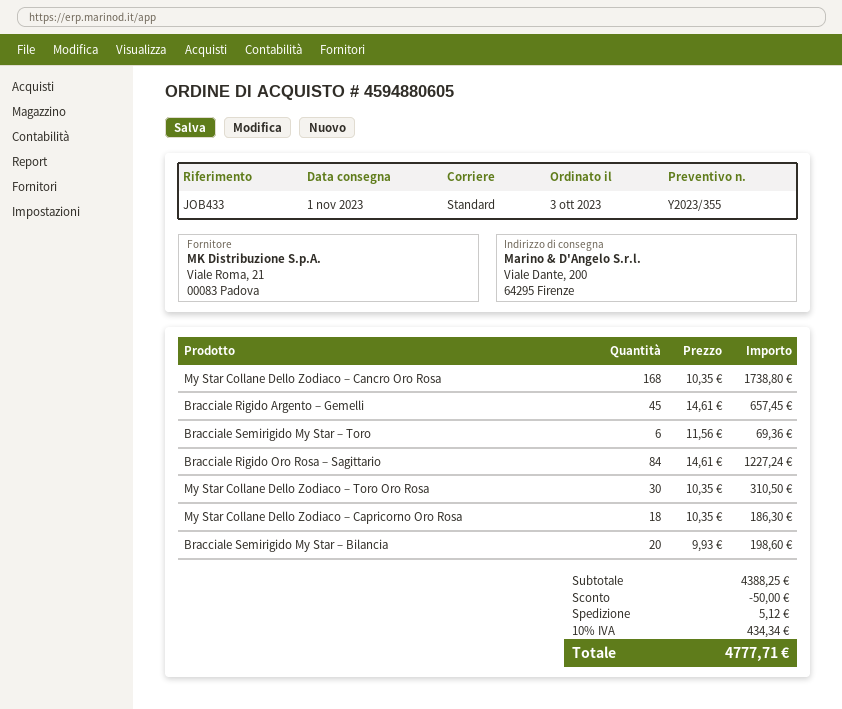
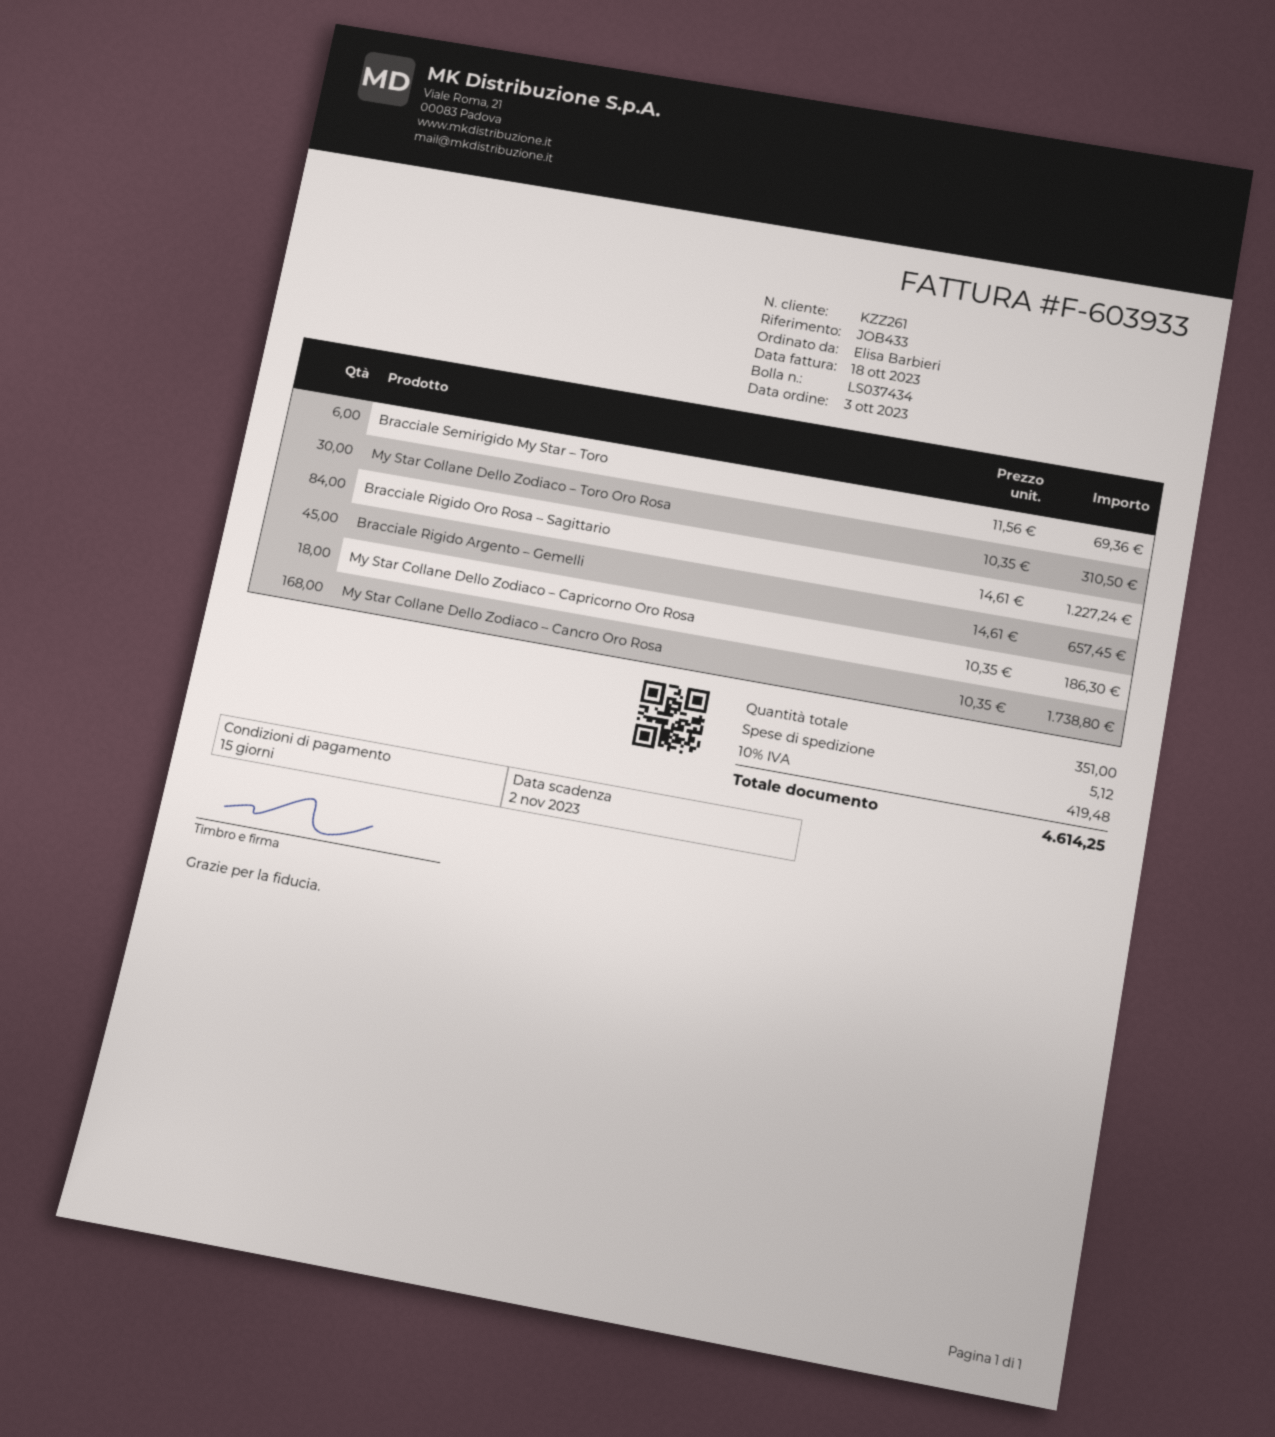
Bracciale Semirigido My Star – Bilancia: 20 x 9.93 = 198.60 -> none
discount: 50.00 -> none
tax: 10% = 434.34 -> 10% = 419.48
total: 4777.71 -> 4614.25

